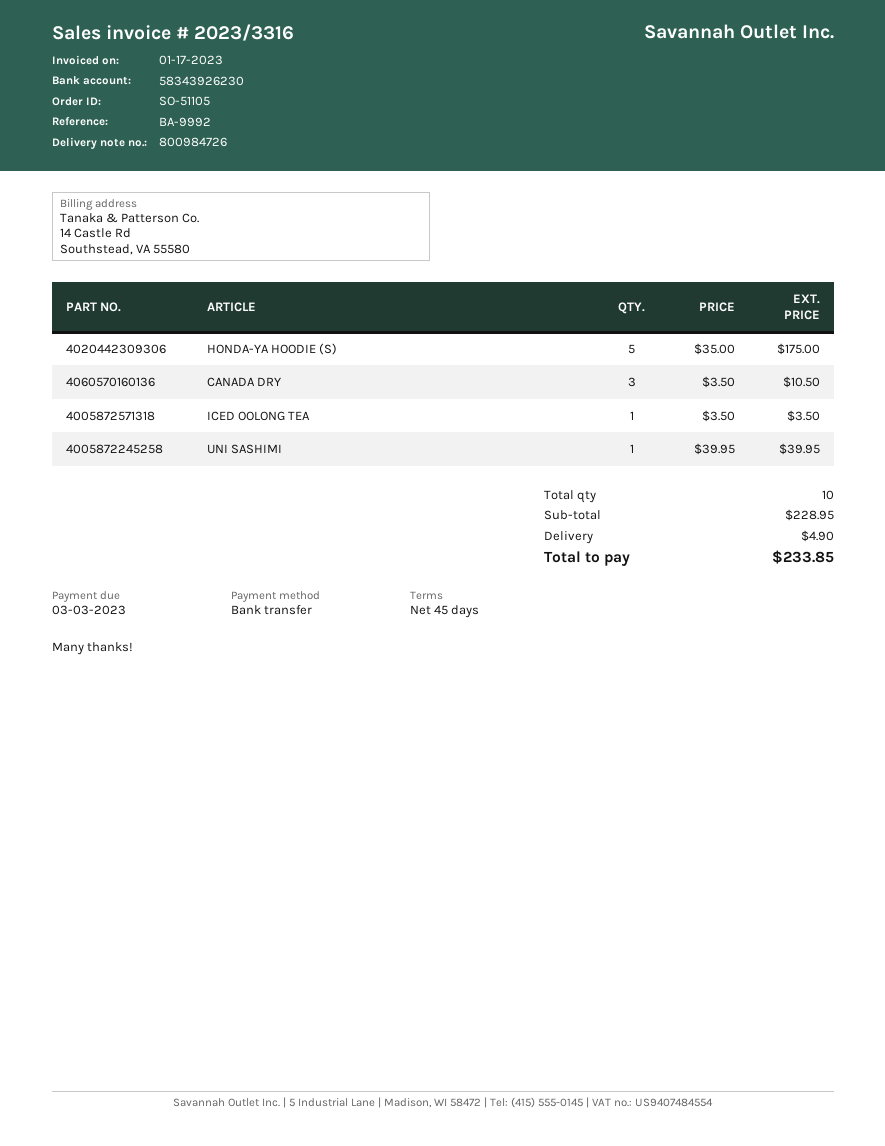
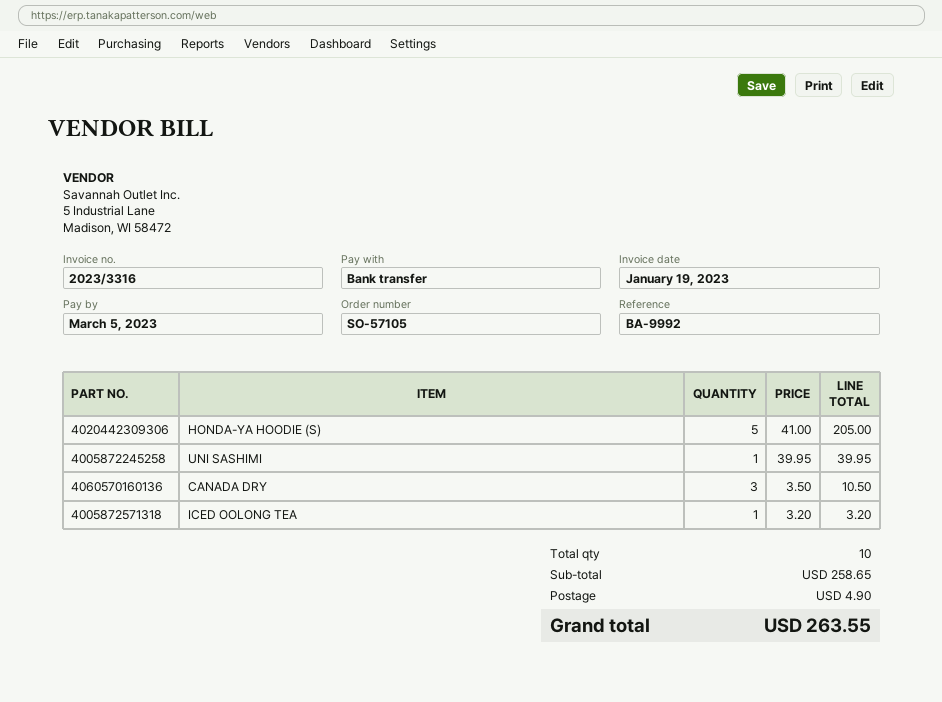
order number: SO-51105 -> SO-57105
invoice date: 2023-01-17 -> 2023-01-19
due date: 2023-03-03 -> 2023-03-05
HONDA-YA HOODIE (S): 5 x 35.00 = 175.00 -> 5 x 41.00 = 205.00
ICED OOLONG TEA: 1 x 3.50 = 3.50 -> 1 x 3.20 = 3.20
subtotal: 228.95 -> 258.65
total: 233.85 -> 263.55

